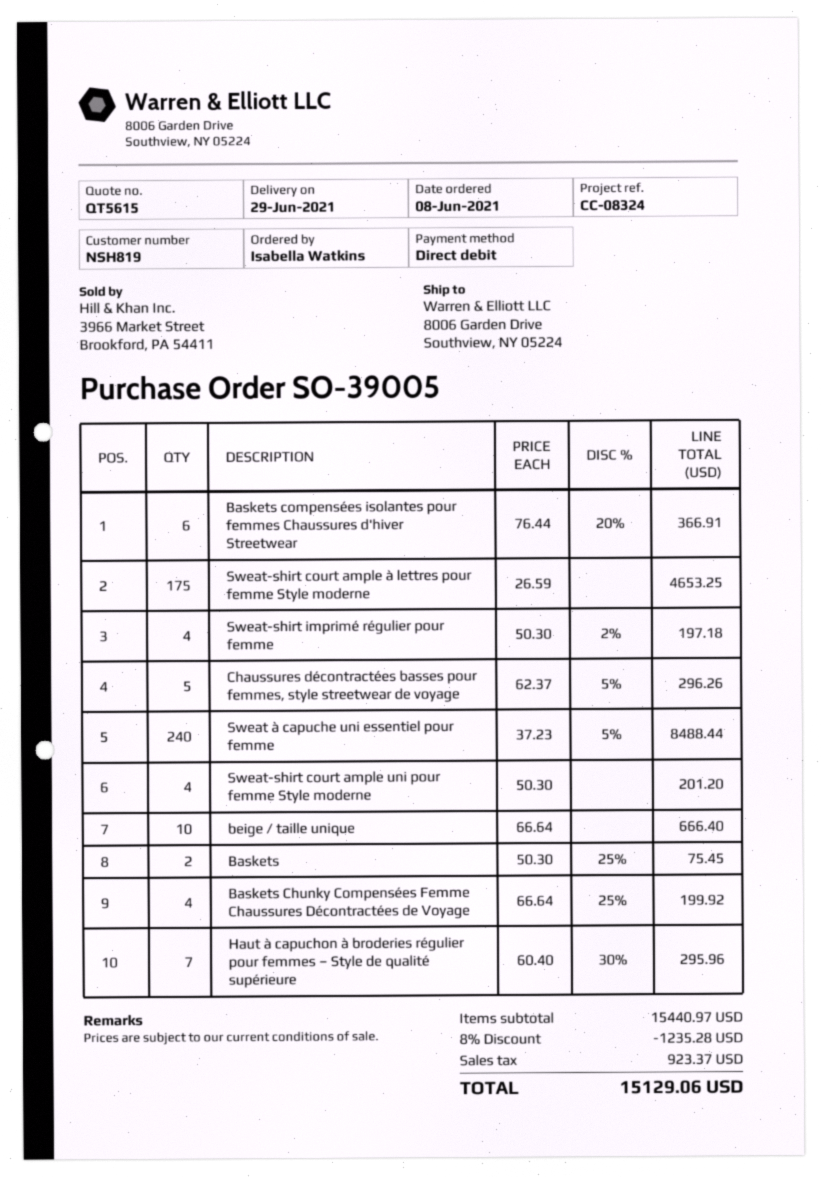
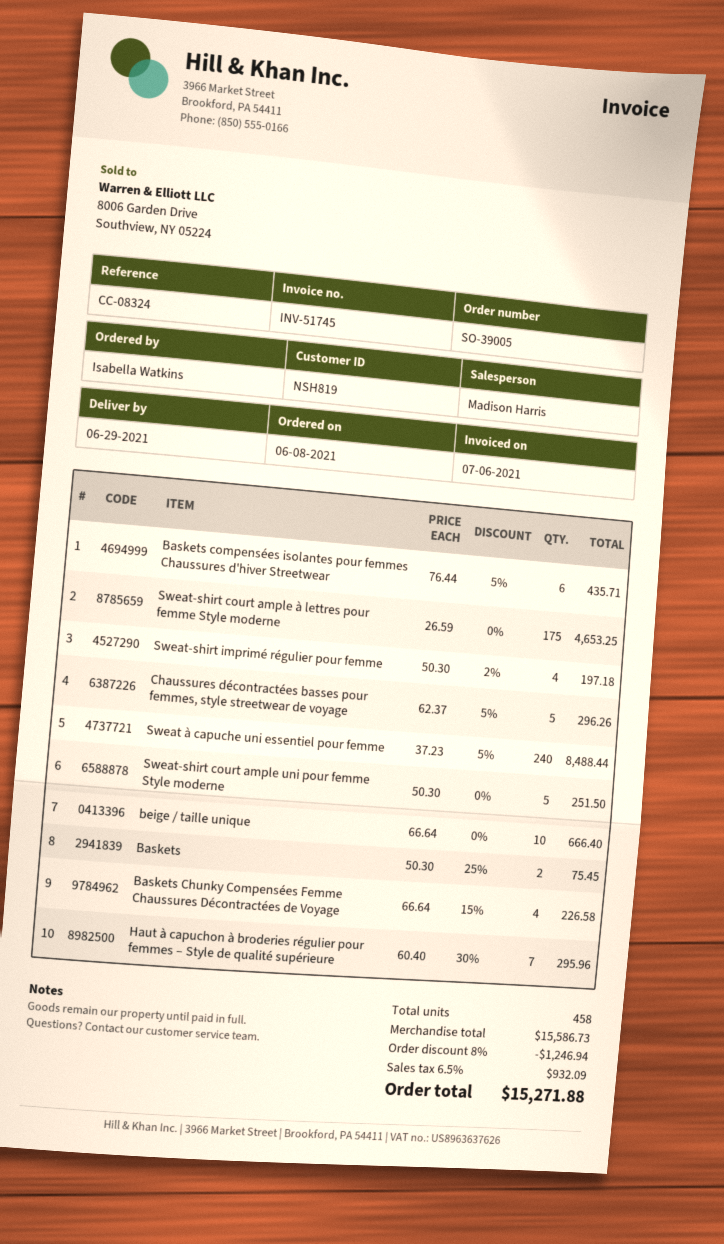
Baskets compensées isolantes pour femmes Chaussures d'hiver Streetwear: 6 x 76.44 - 20% = 366.91 -> 6 x 76.44 - 5% = 435.71
Sweat-shirt court ample uni pour femme Style moderne: 4 x 50.30 = 201.20 -> 5 x 50.30 = 251.50
Baskets Chunky Compensées Femme Chaussures Décontractées de Voyage: 4 x 66.64 - 25% = 199.92 -> 4 x 66.64 - 15% = 226.58
subtotal: 15440.97 -> 15586.73
discount: 8% = 1235.28 -> 8% = 1246.94
tax: 923.37 -> 932.09
total: 15129.06 -> 15271.88

